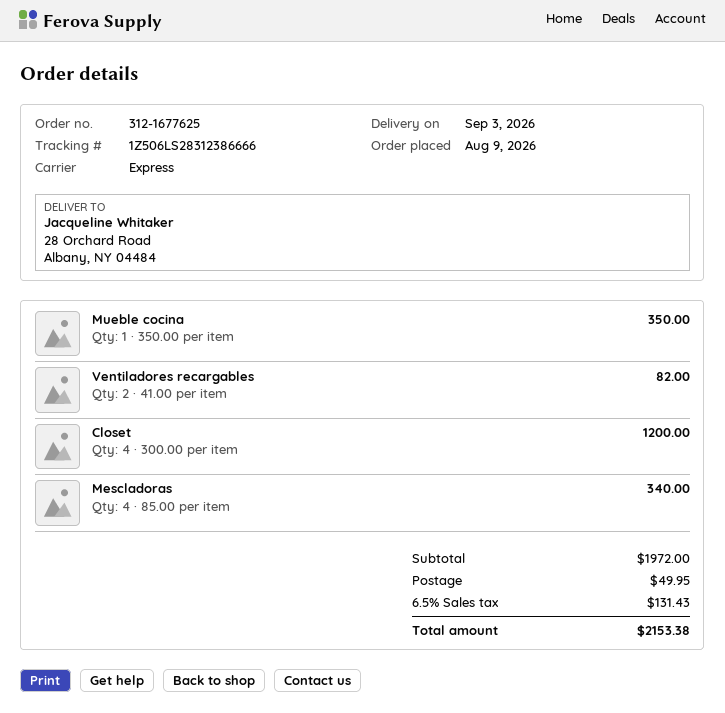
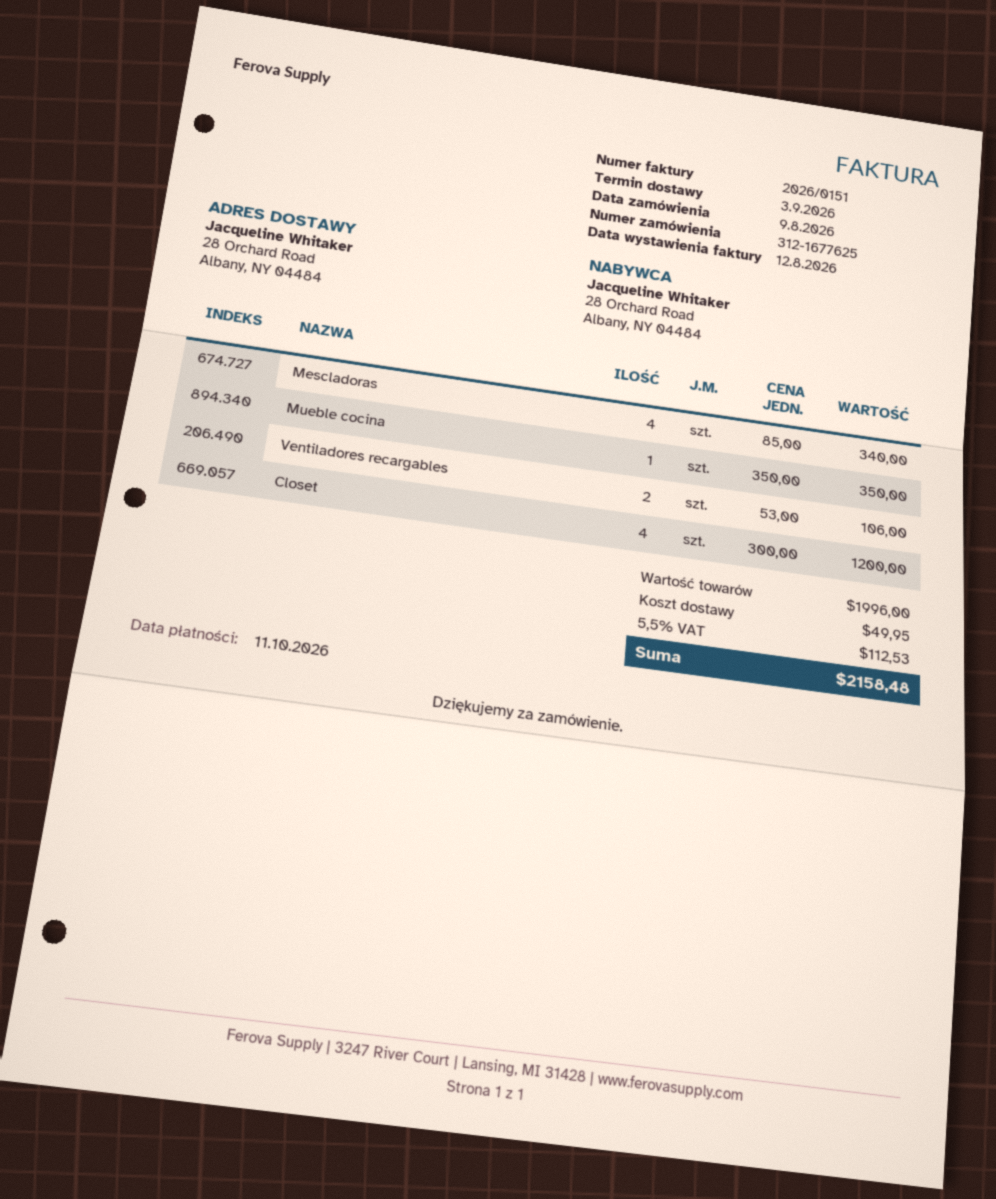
Ventiladores recargables: 2 x 41.00 = 82.00 -> 2 x 53.00 = 106.00
subtotal: 1972.00 -> 1996.00
tax: 6.5% = 131.43 -> 5.5% = 112.53
total: 2153.38 -> 2158.48

